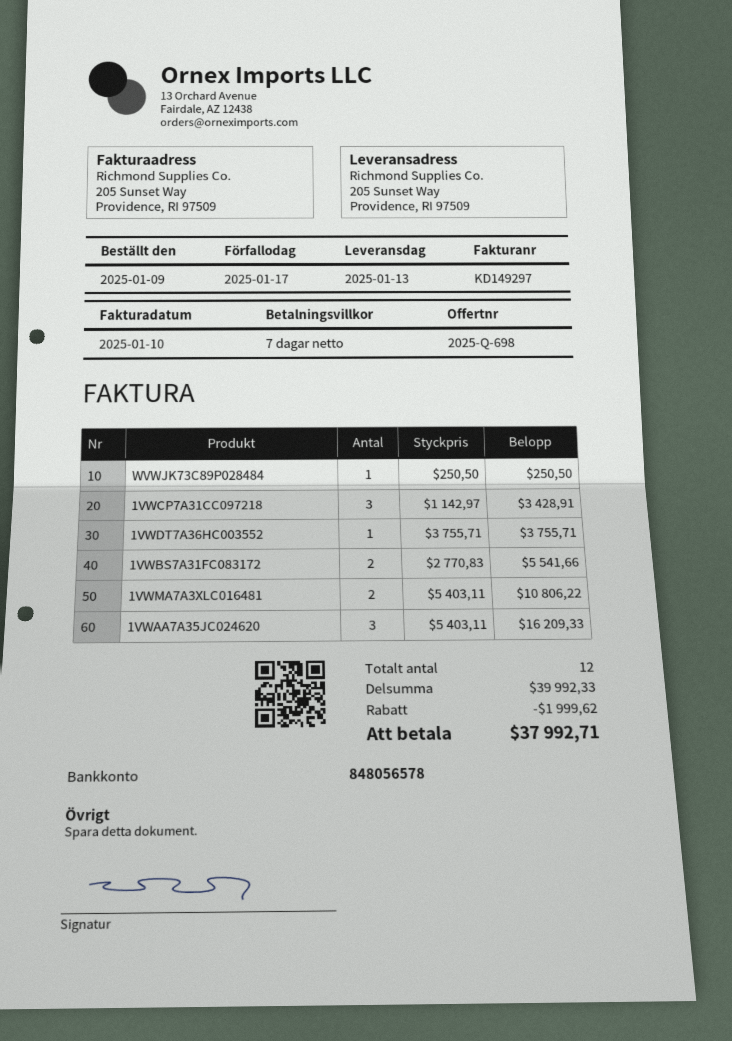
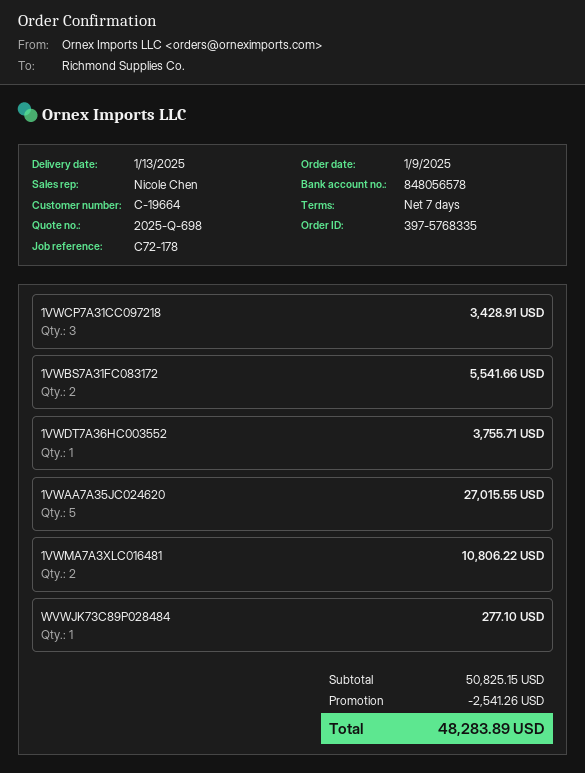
WVWJK73C89P028484: 1 for 250.50 -> 1 for 277.10
1VWAA7A35JC024620: 3 for 16209.33 -> 5 for 27015.55
subtotal: 39992.33 -> 50825.15
discount: 1999.62 -> 2541.26
total: 37992.71 -> 48283.89

